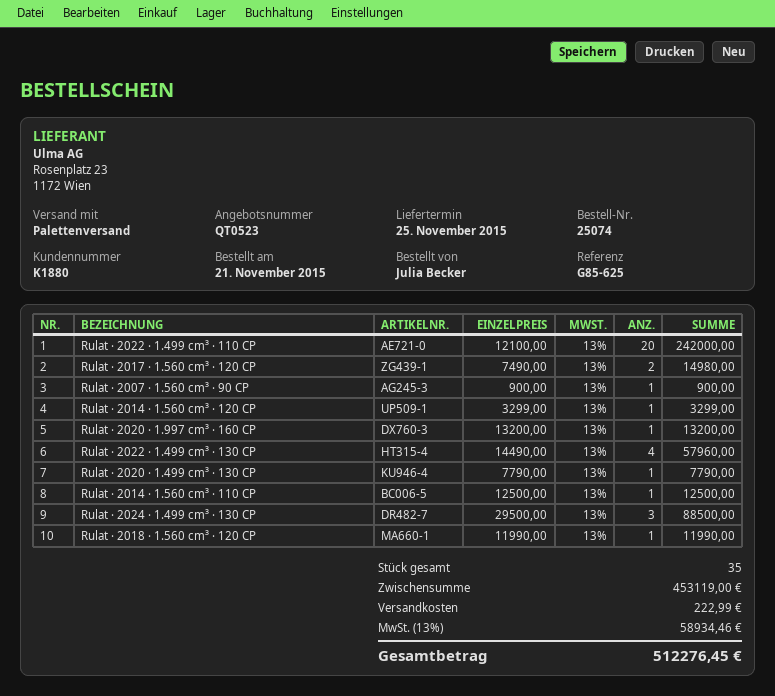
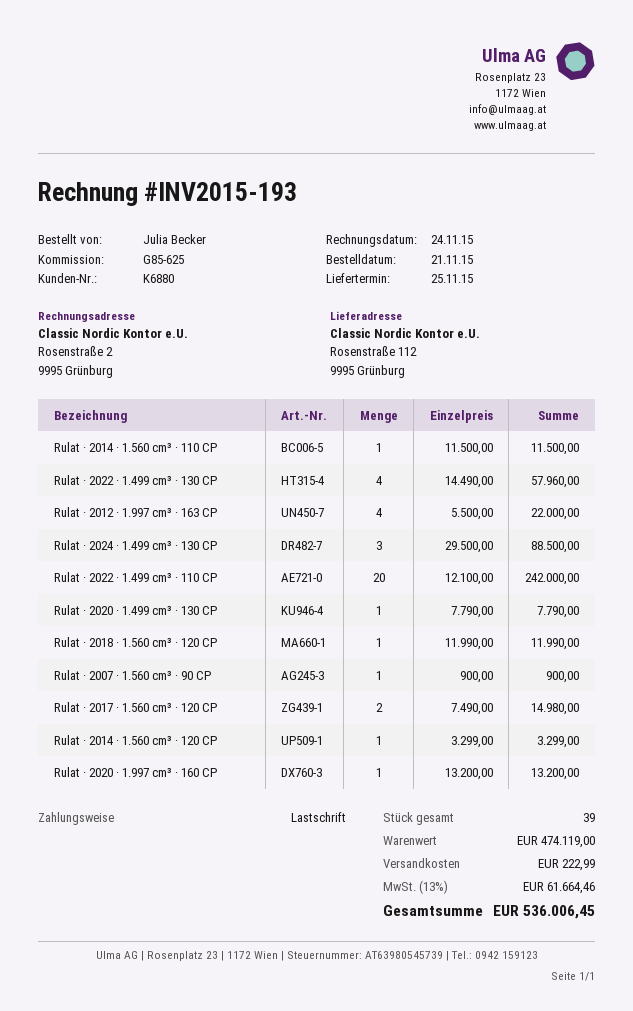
customer number: K1880 -> K6880
Rulat · 2014 · 1.560 cm³ · 110 CP: 1 x 12500.00 = 12500.00 -> 1 x 11500.00 = 11500.00
Rulat · 2012 · 1.997 cm³ · 163 CP: none -> 4 x 5500.00 = 22000.00
total quantity: 35 -> 39
subtotal: 453119.00 -> 474119.00
tax: 13% = 58934.46 -> 13% = 61664.46
total: 512276.45 -> 536006.45

